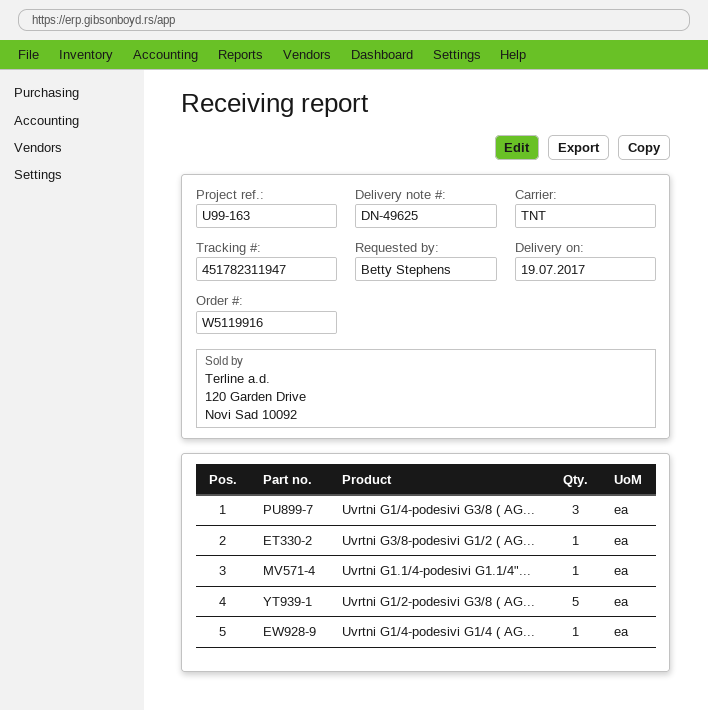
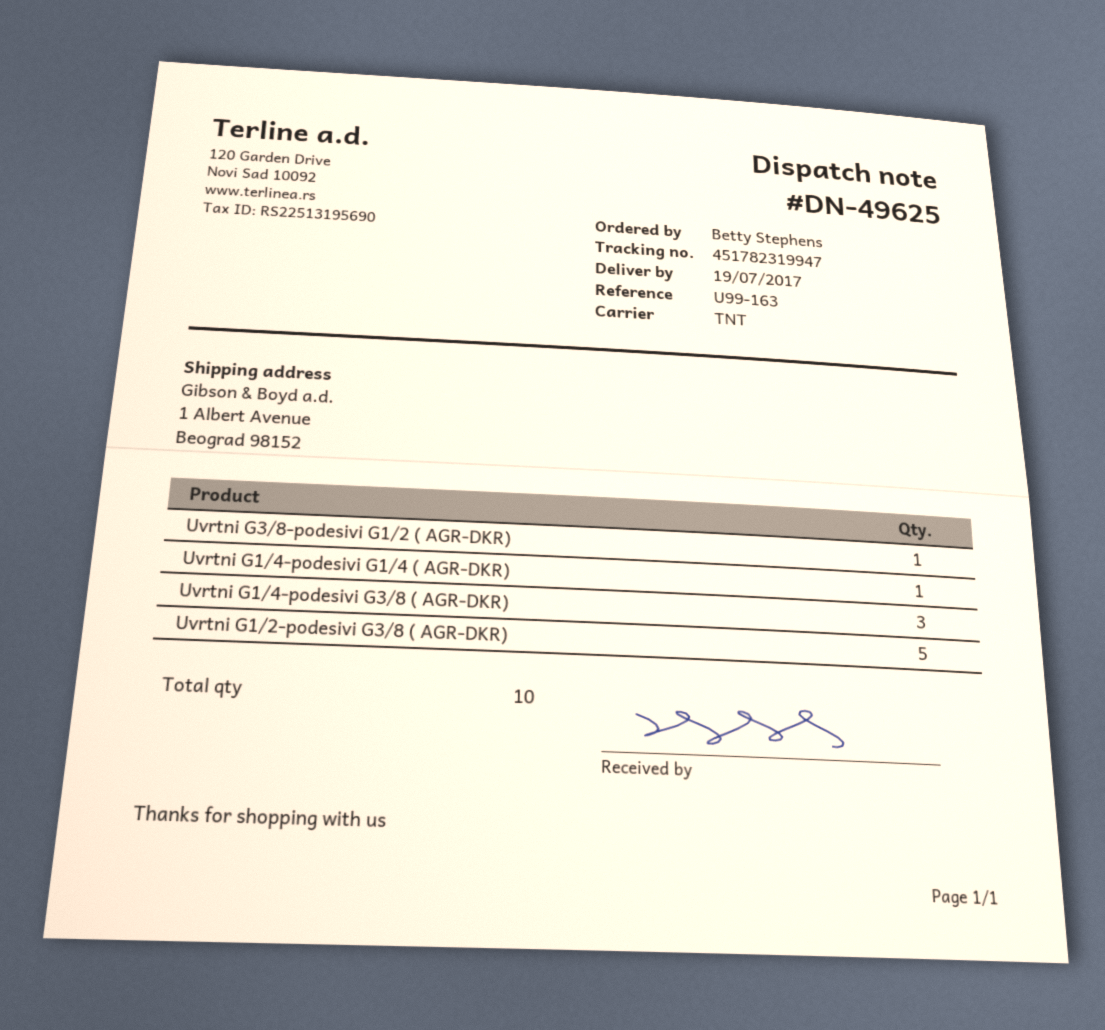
tracking number: 451782311947 -> 451782319947
Uvrtni G1.1/4-podesivi G1.1/4"...: 1 -> none

